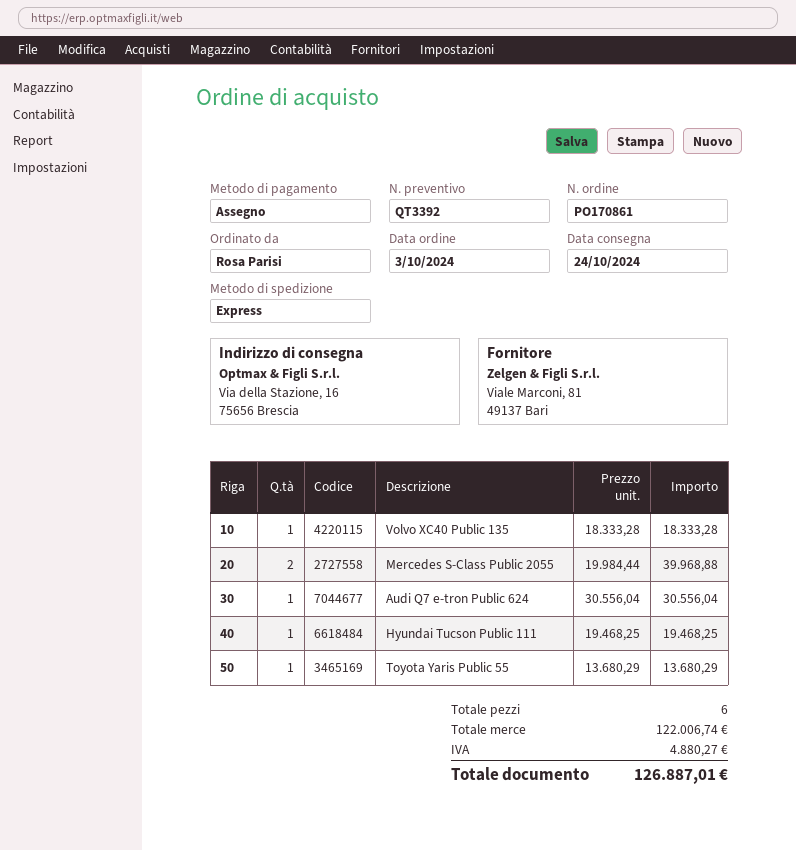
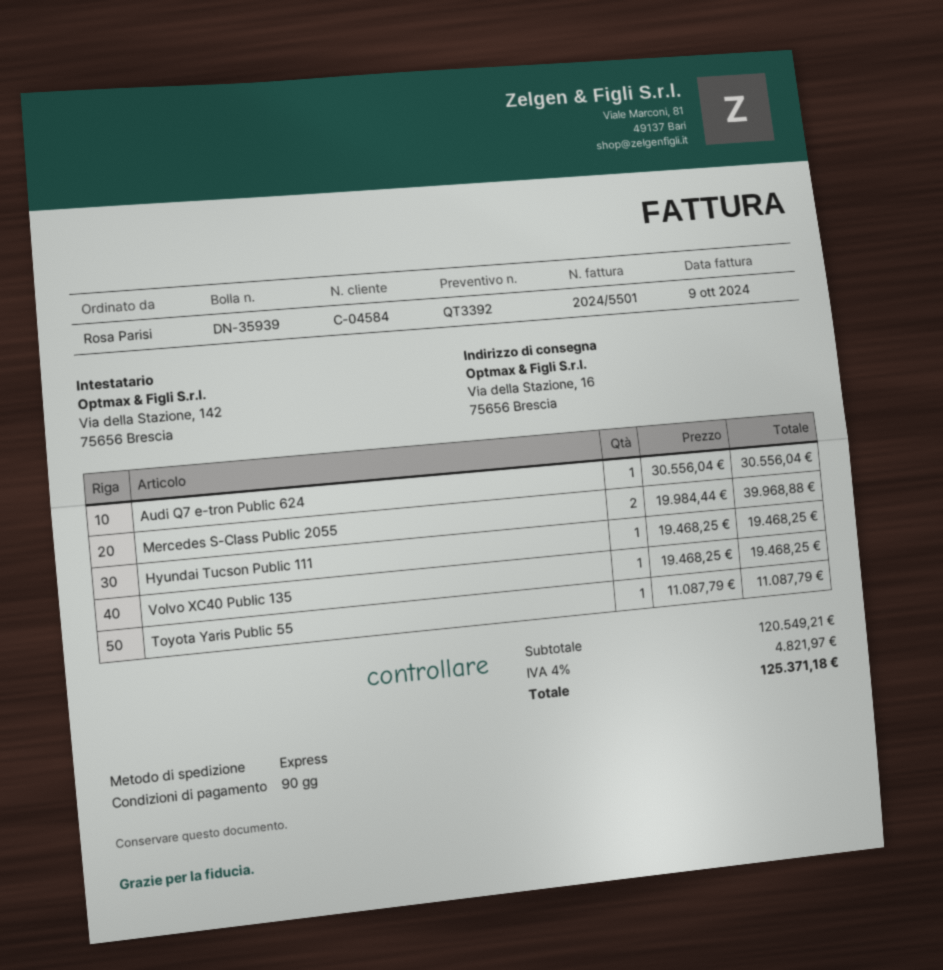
Volvo XC40 Public 135: 1 x 18333.28 = 18333.28 -> 1 x 19468.25 = 19468.25
Toyota Yaris Public 55: 1 x 13680.29 = 13680.29 -> 1 x 11087.79 = 11087.79
subtotal: 122006.74 -> 120549.21
tax: 4880.27 -> 4821.97
total: 126887.01 -> 125371.18

